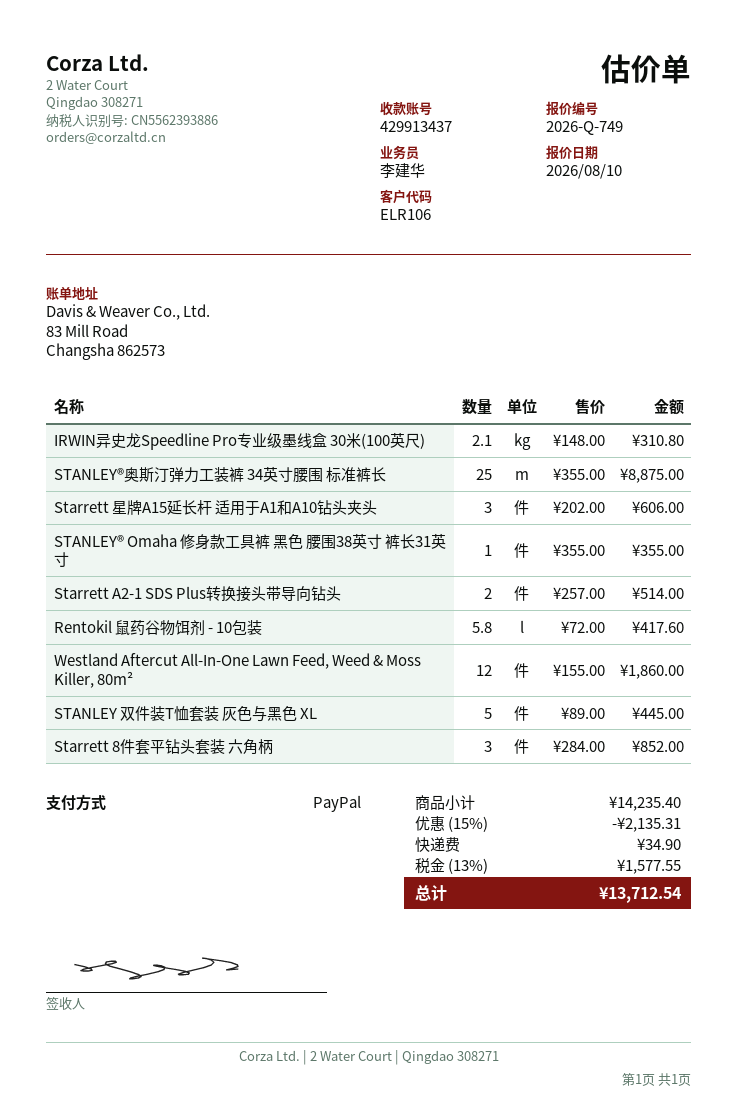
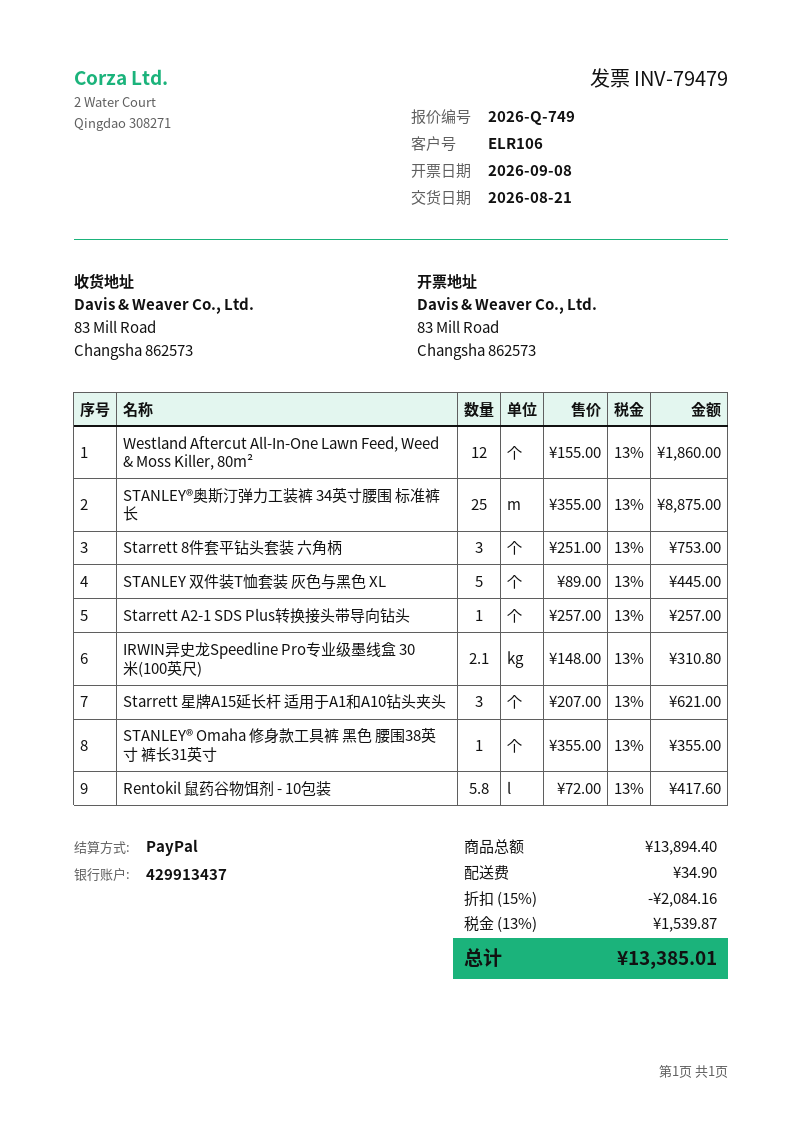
Starrett 星牌A15延长杆 适用于A1和A10钻头夹头: 3 x 202.00 = 606.00 -> 3 x 207.00 = 621.00
Starrett A2-1 SDS Plus转换接头带导向钻头: 2 x 257.00 = 514.00 -> 1 x 257.00 = 257.00
Starrett 8件套平钻头套装 六角柄: 3 x 284.00 = 852.00 -> 3 x 251.00 = 753.00
subtotal: 14235.40 -> 13894.40
discount: 15% = 2135.31 -> 15% = 2084.16
tax: 13% = 1577.55 -> 13% = 1539.87
total: 13712.54 -> 13385.01

